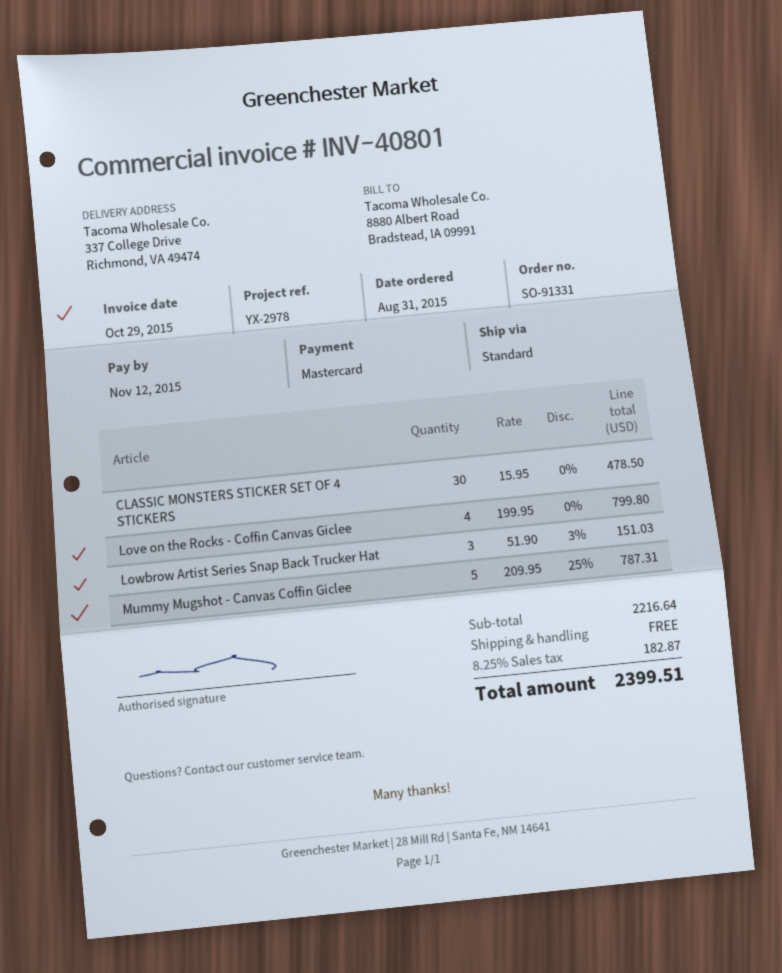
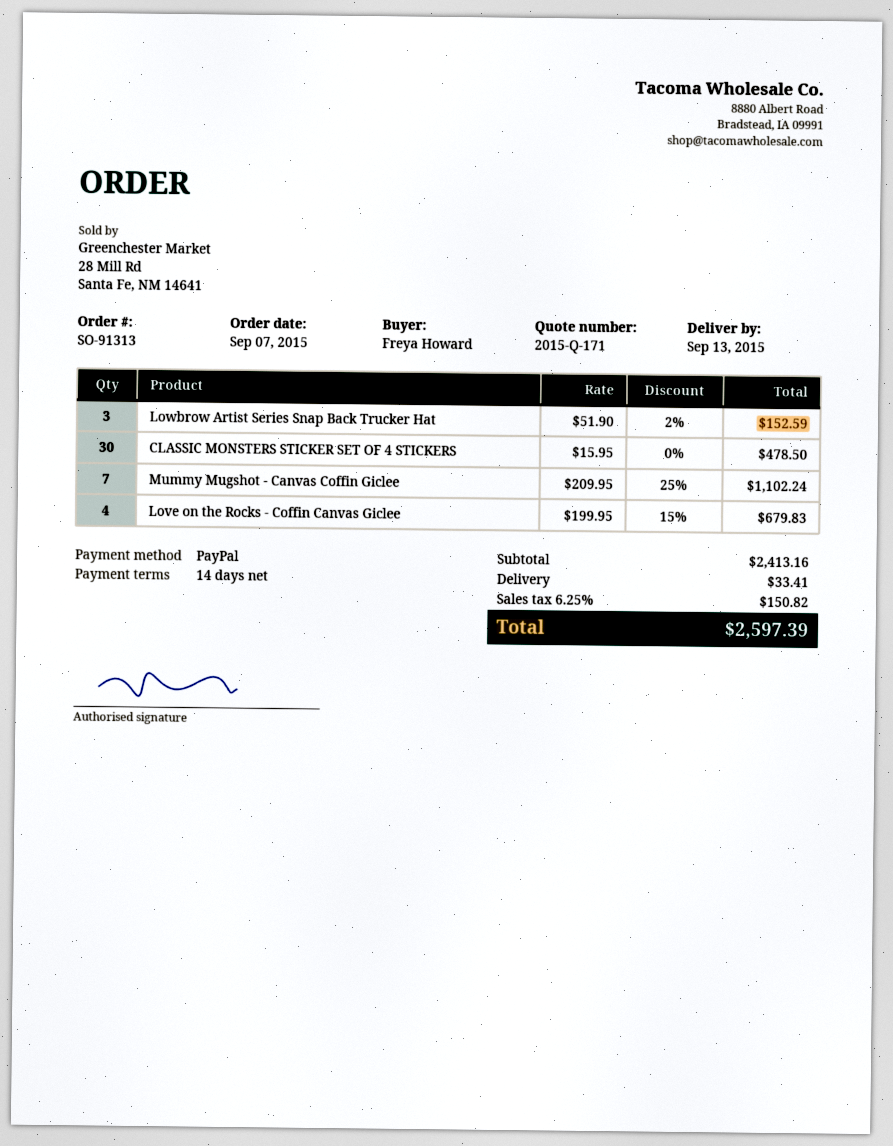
order number: SO-91331 -> SO-91313
order date: 2015-08-31 -> 2015-09-07
payment method: Mastercard -> PayPal
Love on the Rocks - Coffin Canvas Giclee: 4 x 199.95 = 799.80 -> 4 x 199.95 - 15% = 679.83
Lowbrow Artist Series Snap Back Trucker Hat: 3 x 51.90 - 3% = 151.03 -> 3 x 51.90 - 2% = 152.59
Mummy Mugshot - Canvas Coffin Giclee: 5 x 209.95 - 25% = 787.31 -> 7 x 209.95 - 25% = 1102.24
subtotal: 2216.64 -> 2413.16
shipping: 0.00 -> 33.41
tax: 8.25% = 182.87 -> 6.25% = 150.82
total: 2399.51 -> 2597.39

